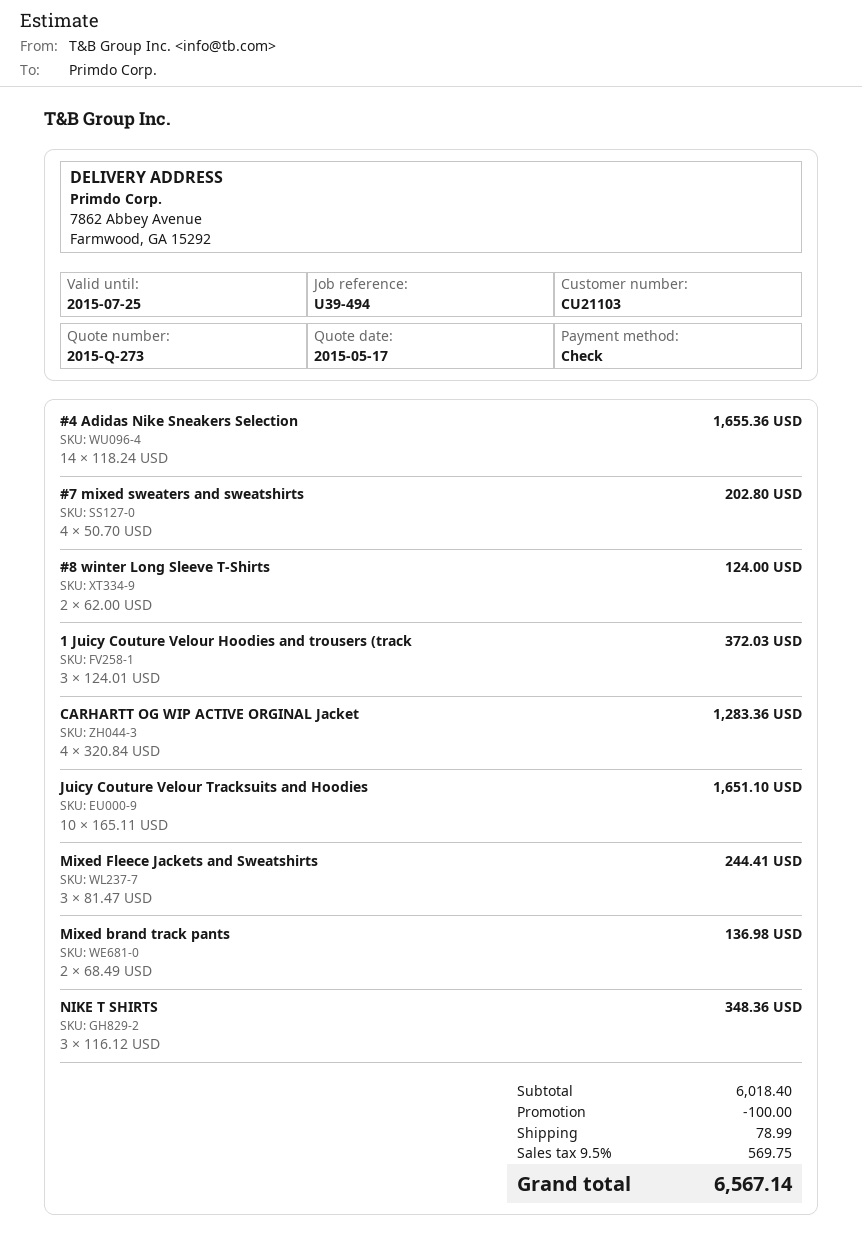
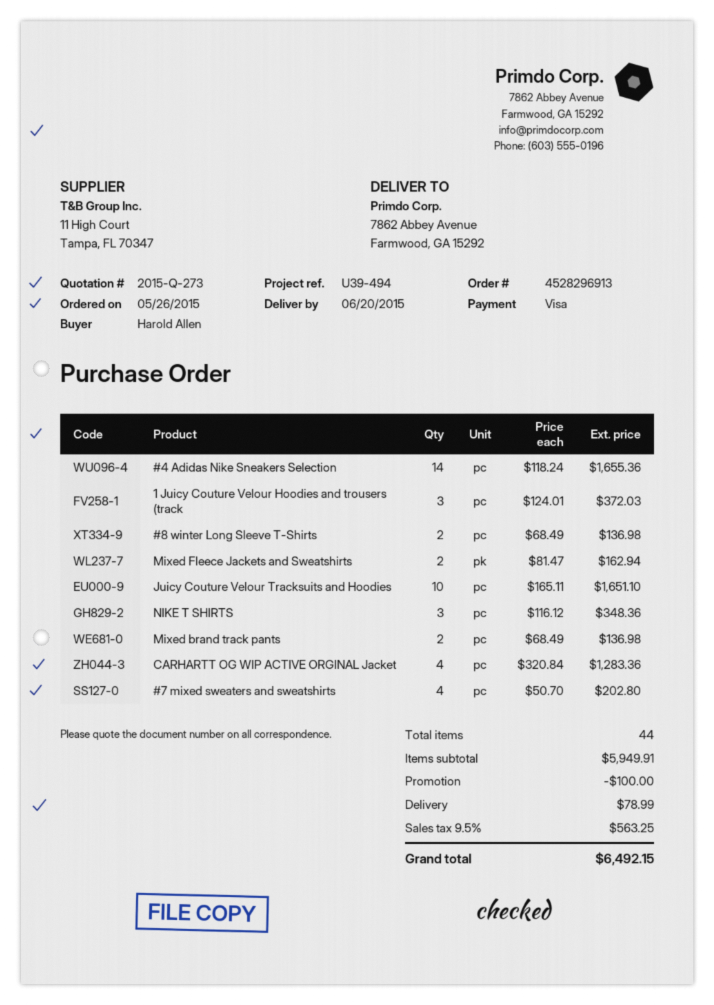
payment method: cheque -> Visa
#8 winter Long Sleeve T-Shirts: 2 x 62.00 = 124.00 -> 2 x 68.49 = 136.98
Mixed Fleece Jackets and Sweatshirts: 3 x 81.47 = 244.41 -> 2 x 81.47 = 162.94
subtotal: 6018.40 -> 5949.91
tax: 9.5% = 569.75 -> 9.5% = 563.25
total: 6567.14 -> 6492.15

